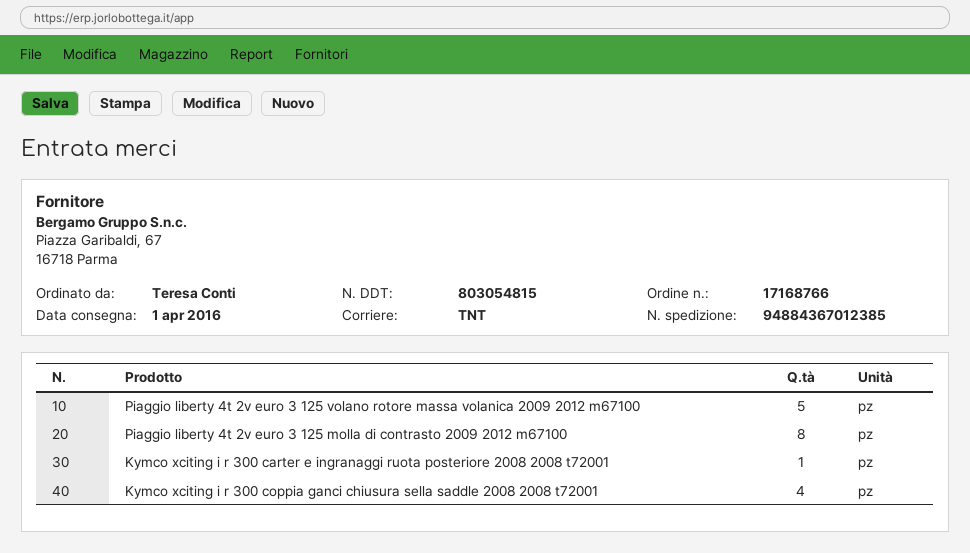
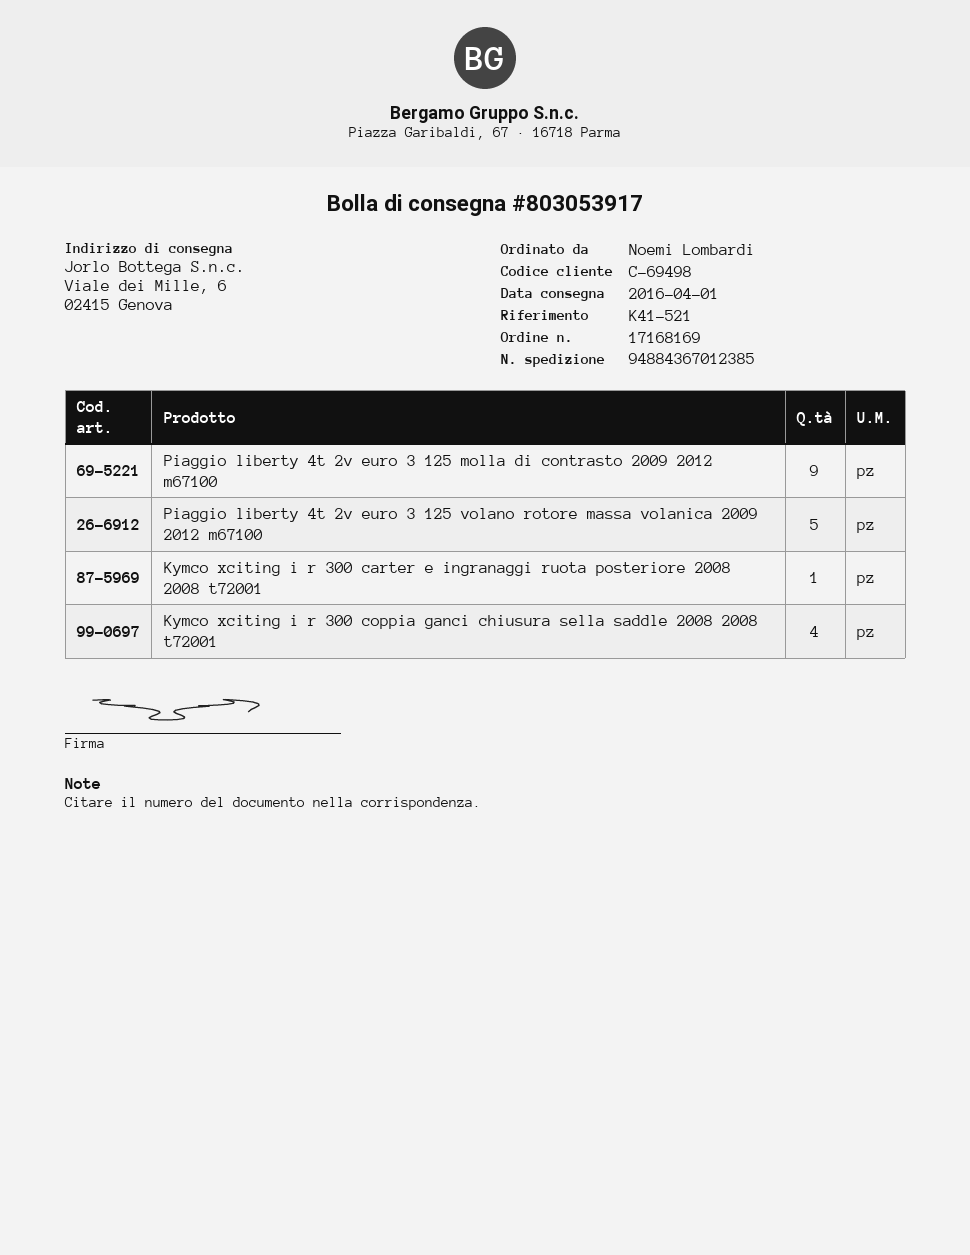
order number: 17168766 -> 17168169
delivery note number: 803054815 -> 803053917
ordered by: Teresa Conti -> Noemi Lombardi
Piaggio liberty 4t 2v euro 3 125 molla di contrasto 2009 2012 m67100: 8 -> 9

